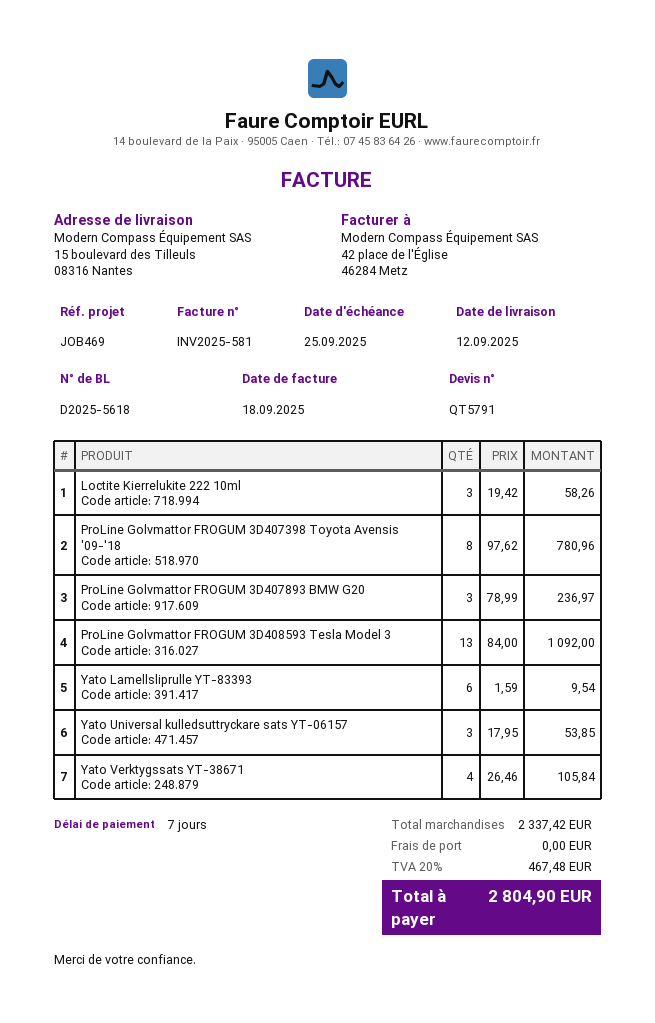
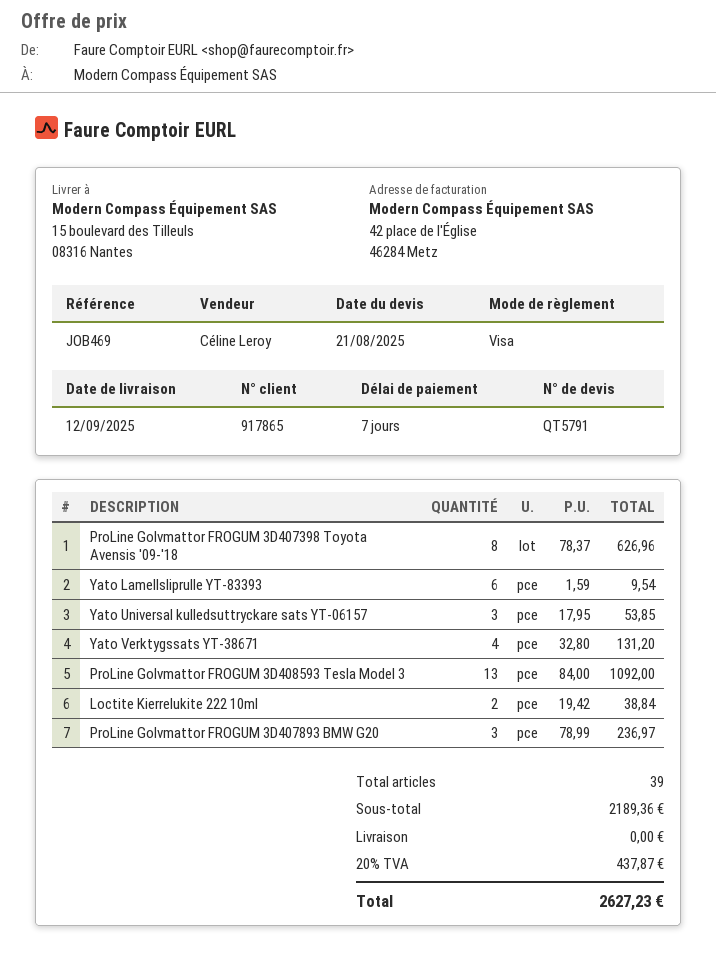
Loctite Kierrelukite 222 10ml: 3 x 19.42 = 58.26 -> 2 x 19.42 = 38.84
ProLine Golvmattor FROGUM 3D407398 Toyota Avensis '09-'18: 8 x 97.62 = 780.96 -> 8 x 78.37 = 626.96
Yato Verktygssats YT-38671: 4 x 26.46 = 105.84 -> 4 x 32.80 = 131.20
subtotal: 2337.42 -> 2189.36
tax: 20% = 467.48 -> 20% = 437.87
total: 2804.90 -> 2627.23

